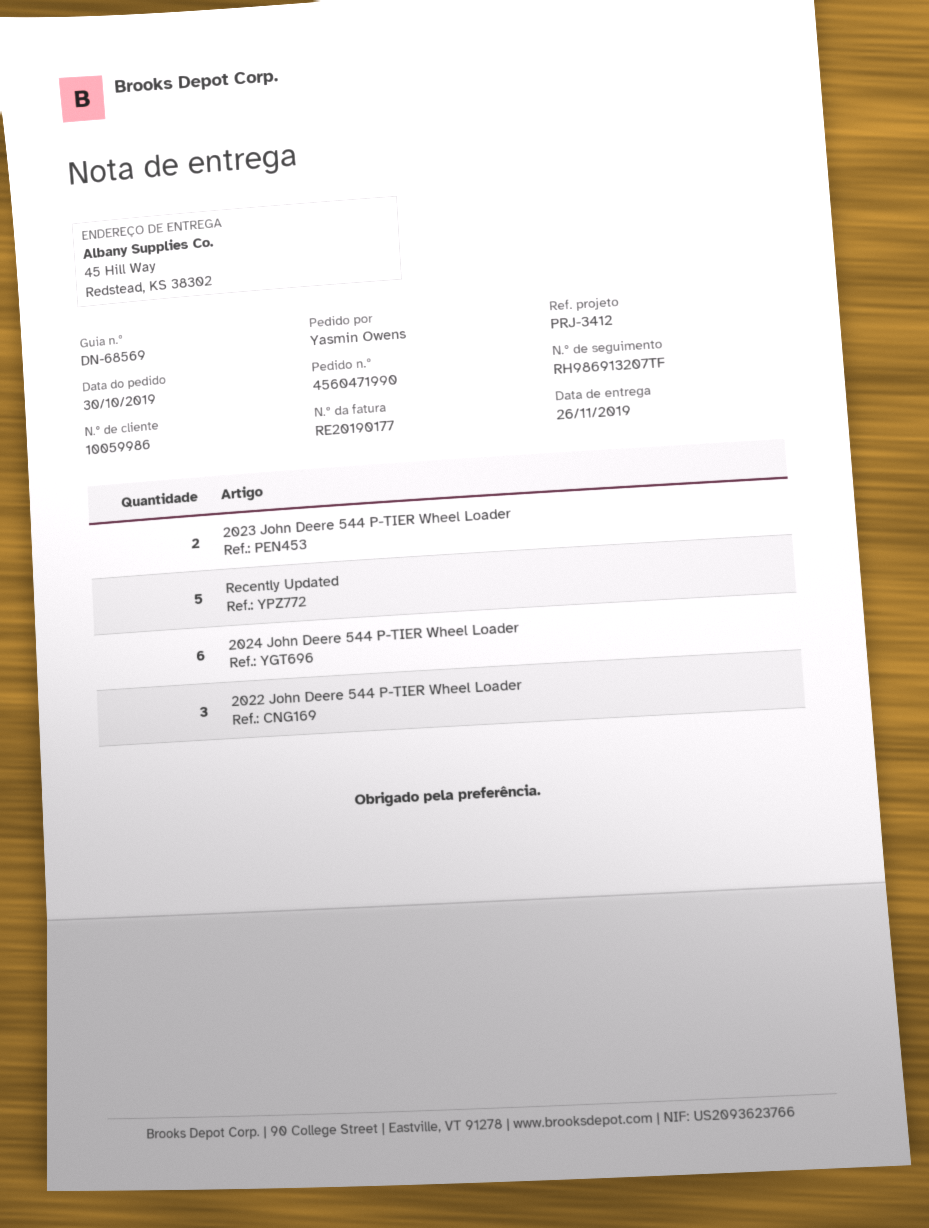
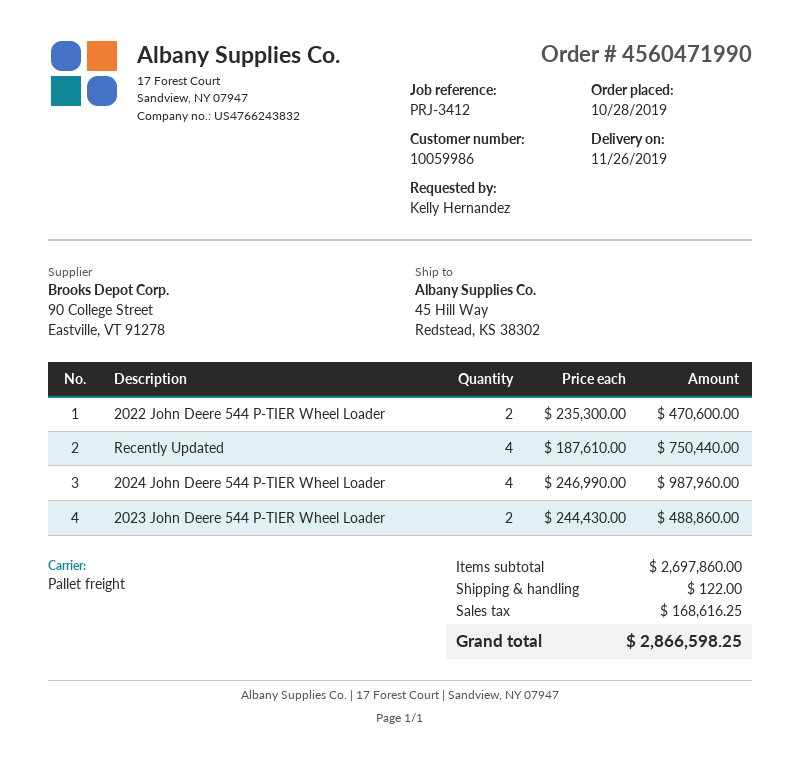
order date: 2019-10-30 -> 2019-10-28
ordered by: Yasmin Owens -> Kelly Hernandez
Recently Updated: 5 -> 4
2024 John Deere 544 P-TIER Wheel Loader: 6 -> 4
2022 John Deere 544 P-TIER Wheel Loader: 3 -> 2

